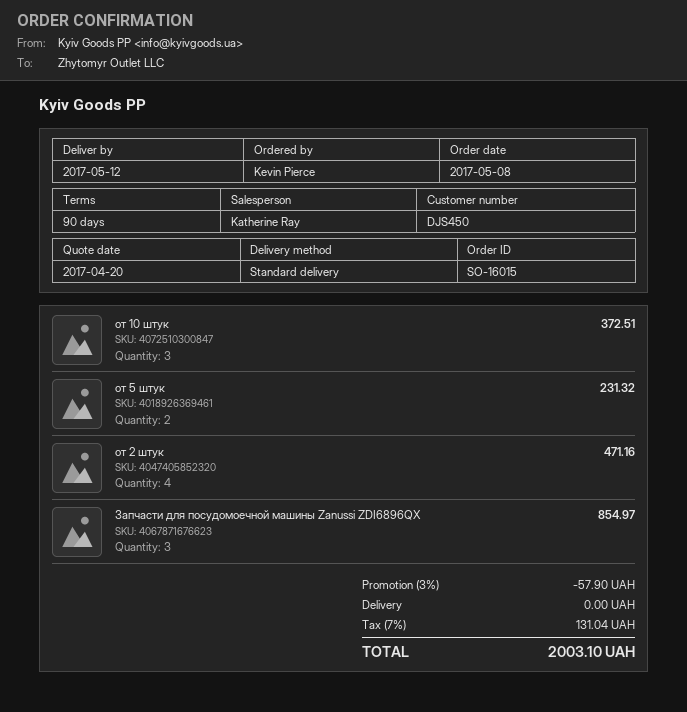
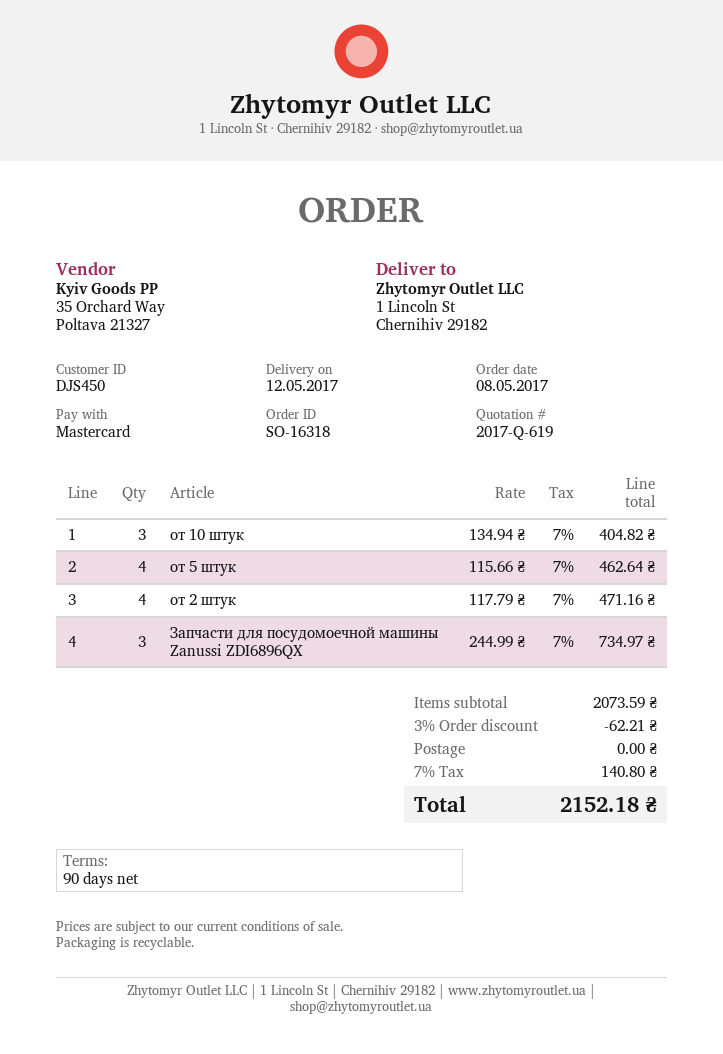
order number: SO-16015 -> SO-16318
от 10 штук: 3 for 372.51 -> 3 for 404.82
от 5 штук: 2 for 231.32 -> 4 for 462.64
Запчасти для посудомоечной машины Zanussi ZDI6896QX: 3 for 854.97 -> 3 for 734.97
discount: 3% = 57.90 -> 3% = 62.21
tax: 7% = 131.04 -> 7% = 140.80
total: 2003.10 -> 2152.18

